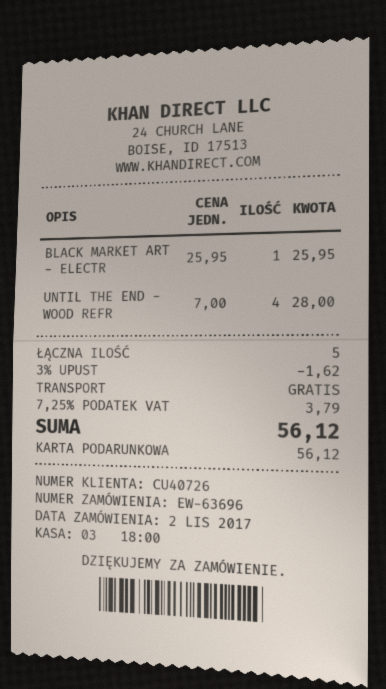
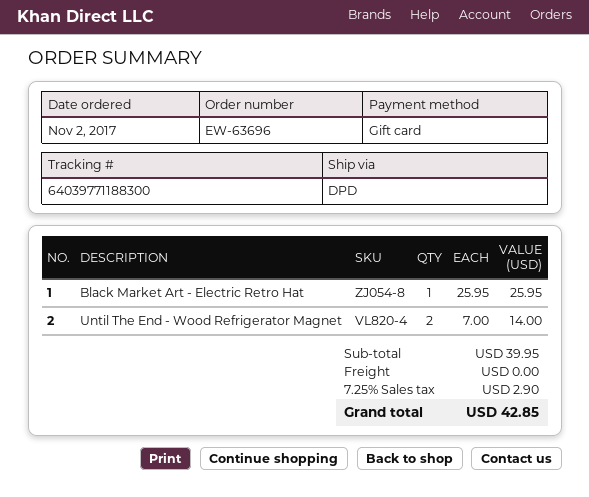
UNTIL THE END - WOOD REFR: 4 x 7.00 = 28.00 -> 2 x 7.00 = 14.00
discount: 3% = 1.62 -> none
tax: 7.25% = 3.79 -> 7.25% = 2.90
total: 56.12 -> 42.85

